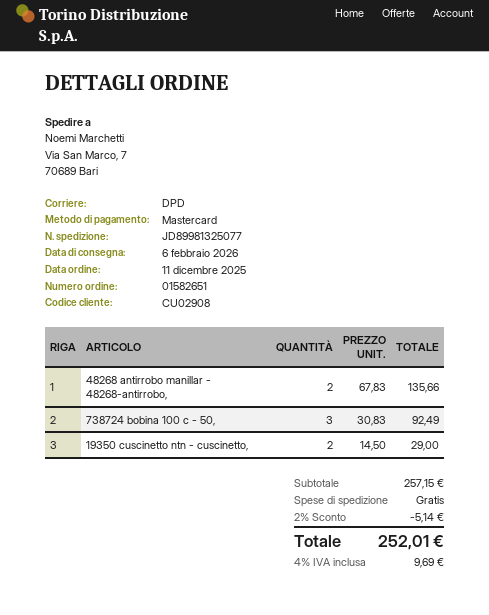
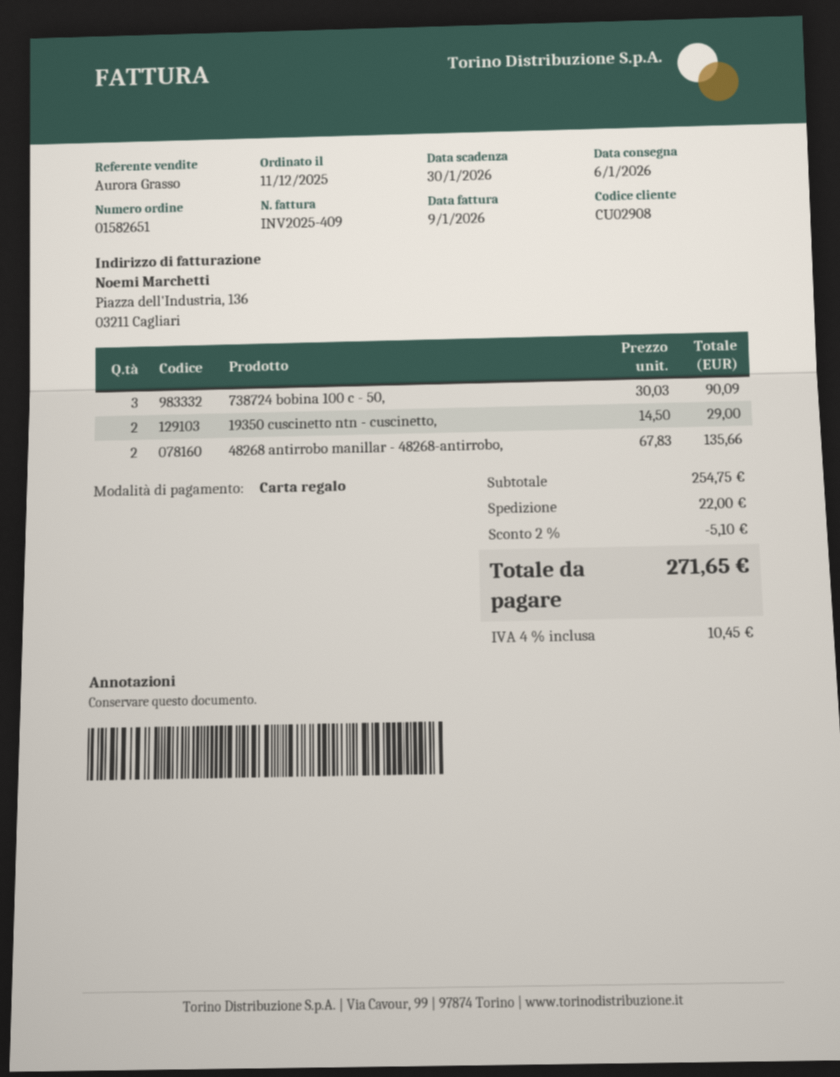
delivery date: 2026-02-06 -> 2026-01-06
payment method: Mastercard -> gift card
738724 bobina 100 c - 50,: 3 x 30.83 = 92.49 -> 3 x 30.03 = 90.09
subtotal: 257.15 -> 254.75
discount: 2% = 5.14 -> 2% = 5.10
shipping: 0.00 -> 22.00
tax: 4% = 9.69 -> 4% = 10.45
total: 252.01 -> 271.65

